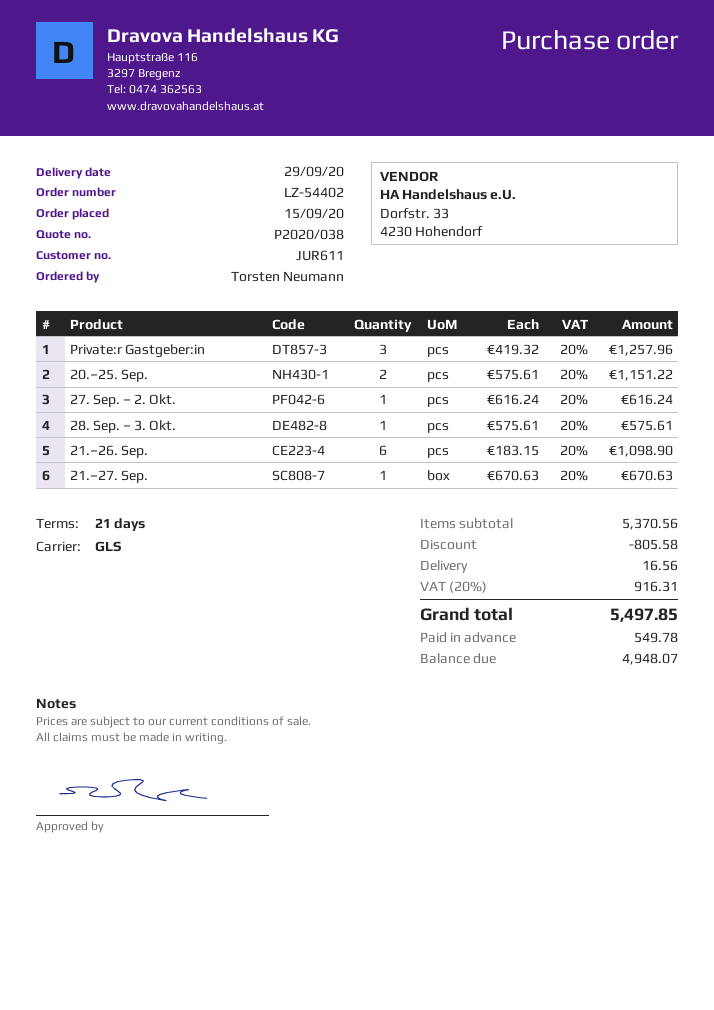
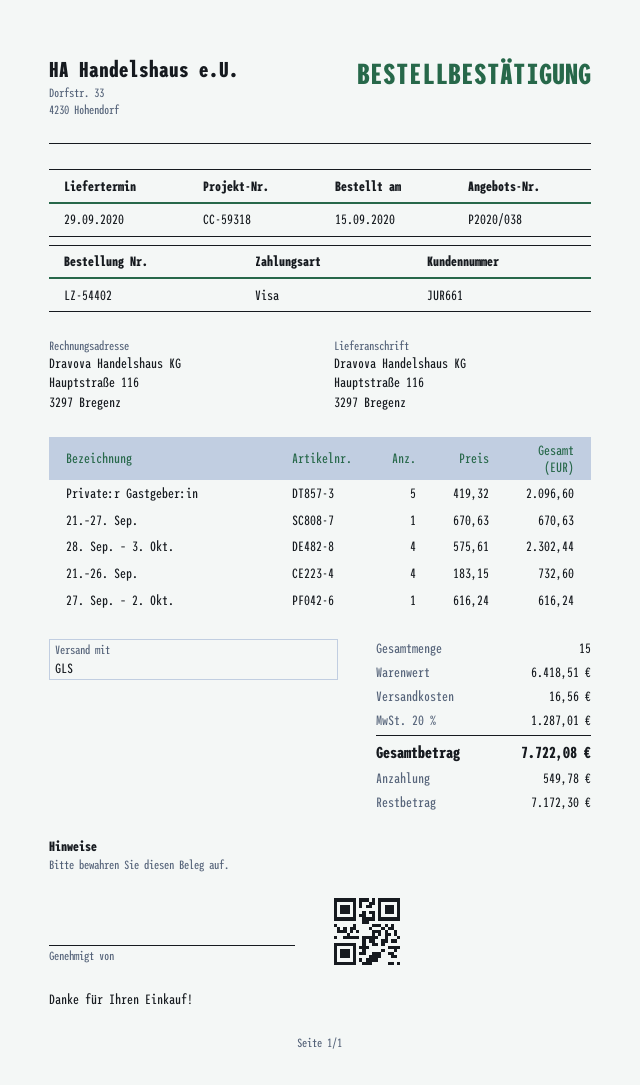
customer number: JUR611 -> JUR661
Private:r Gastgeber:in: 3 x 419.32 = 1257.96 -> 5 x 419.32 = 2096.60
20.–25. Sep.: 2 x 575.61 = 1151.22 -> none
28. Sep. – 3. Okt.: 1 x 575.61 = 575.61 -> 4 x 575.61 = 2302.44
21.–26. Sep.: 6 x 183.15 = 1098.90 -> 4 x 183.15 = 732.60
subtotal: 5370.56 -> 6418.51
discount: 805.58 -> none
tax: 20% = 916.31 -> 20% = 1287.01
total: 5497.85 -> 7722.08
balance: 4948.07 -> 7172.30

